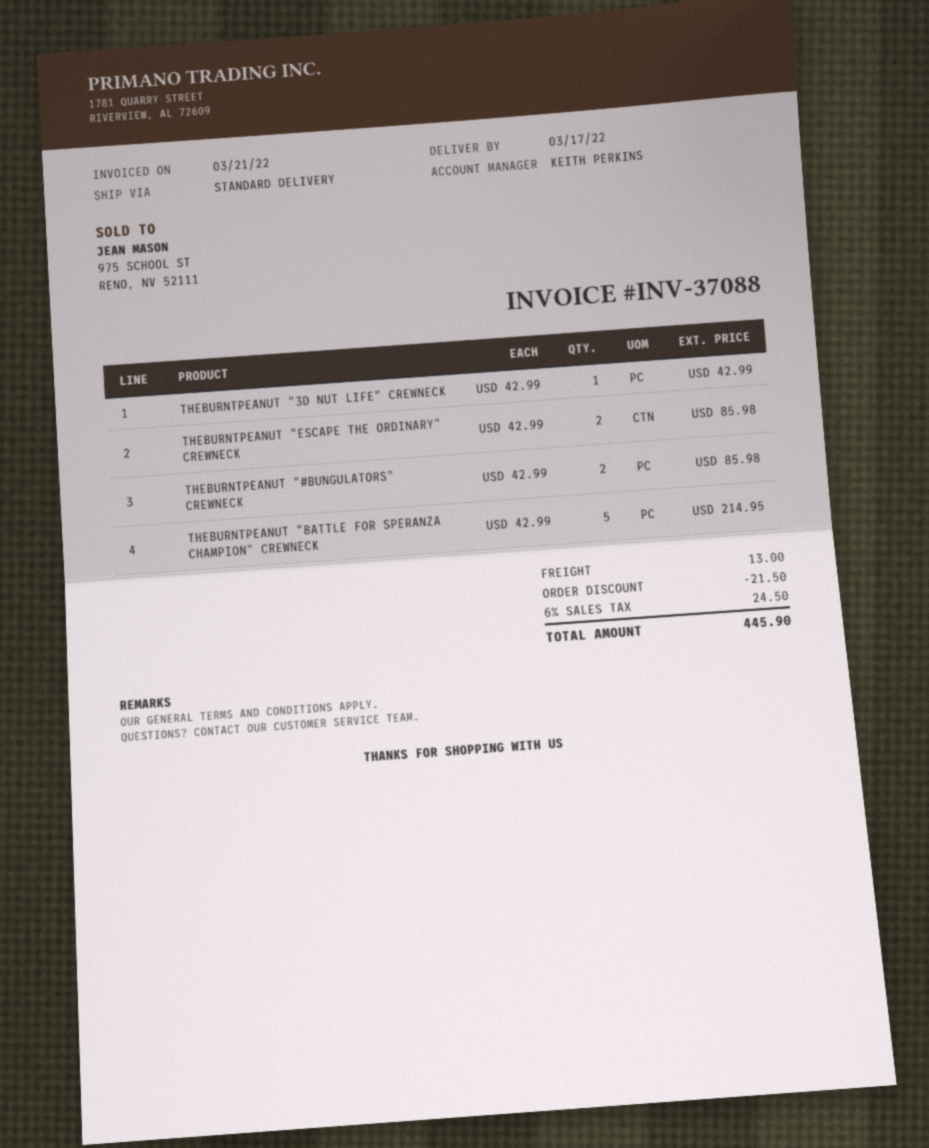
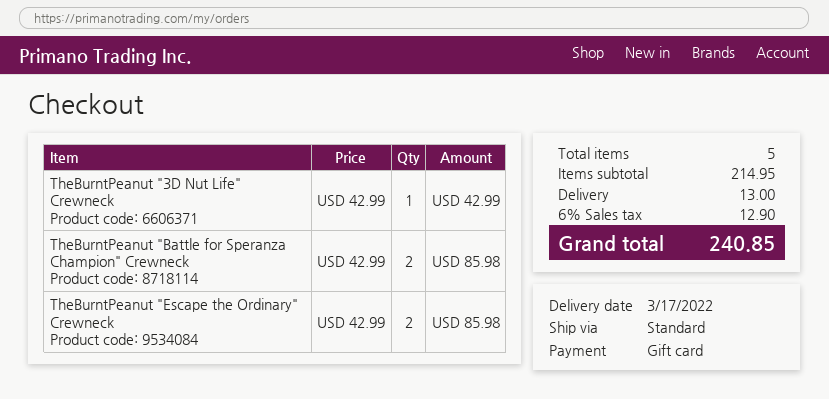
THEBURNTPEANUT "#BUNGULATORS" CREWNECK: 2 x 42.99 = 85.98 -> none
THEBURNTPEANUT "BATTLE FOR SPERANZA CHAMPION" CREWNECK: 5 x 42.99 = 214.95 -> 2 x 42.99 = 85.98
discount: 21.50 -> none
tax: 6% = 24.50 -> 6% = 12.90
total: 445.90 -> 240.85

